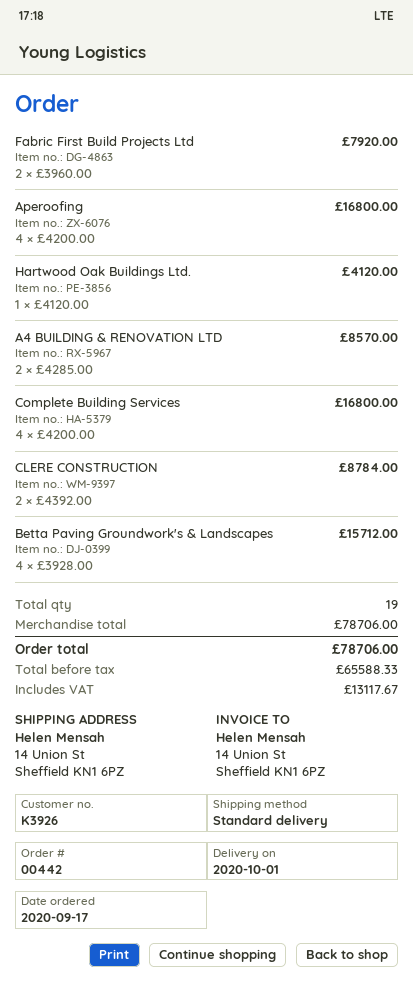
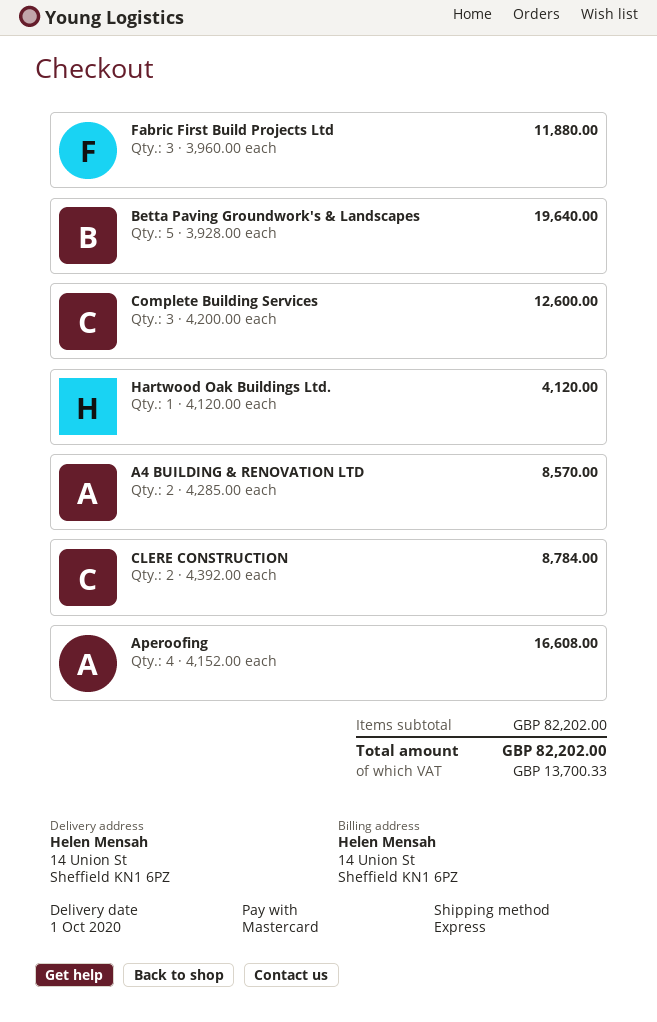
shipping method: standard -> express
Fabric First Build Projects Ltd: 2 x 3960.00 = 7920.00 -> 3 x 3960.00 = 11880.00
Aperoofing: 4 x 4200.00 = 16800.00 -> 4 x 4152.00 = 16608.00
Complete Building Services: 4 x 4200.00 = 16800.00 -> 3 x 4200.00 = 12600.00
Betta Paving Groundwork's & Landscapes: 4 x 3928.00 = 15712.00 -> 5 x 3928.00 = 19640.00
subtotal: 78706.00 -> 82202.00
tax: 13117.67 -> 13700.33
total: 78706.00 -> 82202.00

